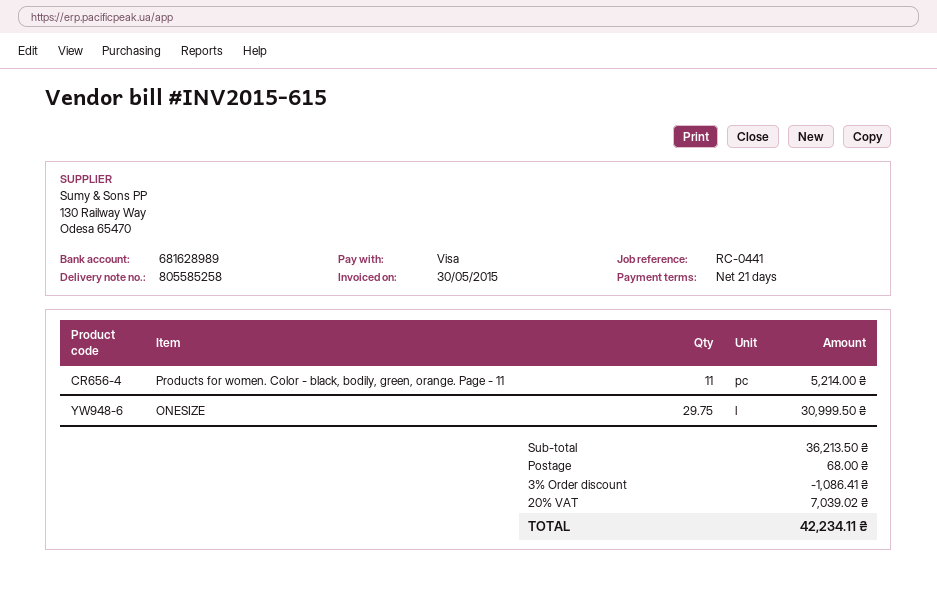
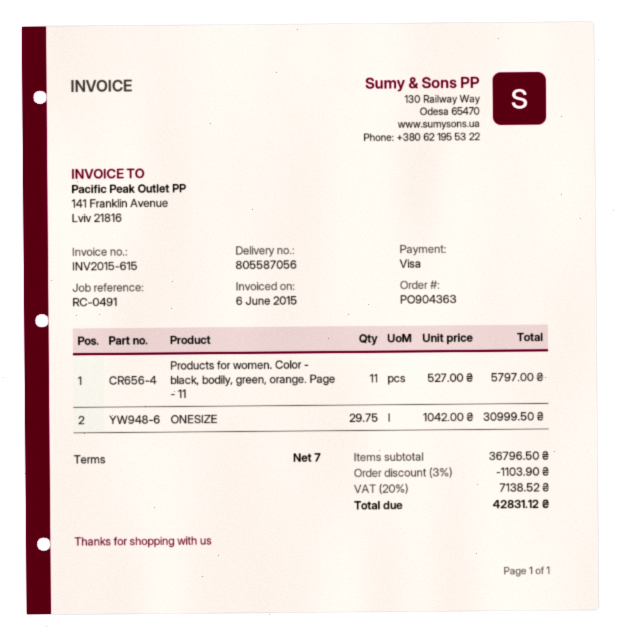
delivery note number: 805585258 -> 805587056
invoice date: 2015-05-30 -> 2015-06-06
payment terms: 21 days -> 7 days
reference: RC-0441 -> RC-0491
Products for women. Color - black, bodily, green, orange. Page - 11: 11 for 5214.00 -> 11 for 5797.00
subtotal: 36213.50 -> 36796.50
discount: 3% = 1086.41 -> 3% = 1103.90
shipping: 68.00 -> none
tax: 20% = 7039.02 -> 20% = 7138.52
total: 42234.11 -> 42831.12

